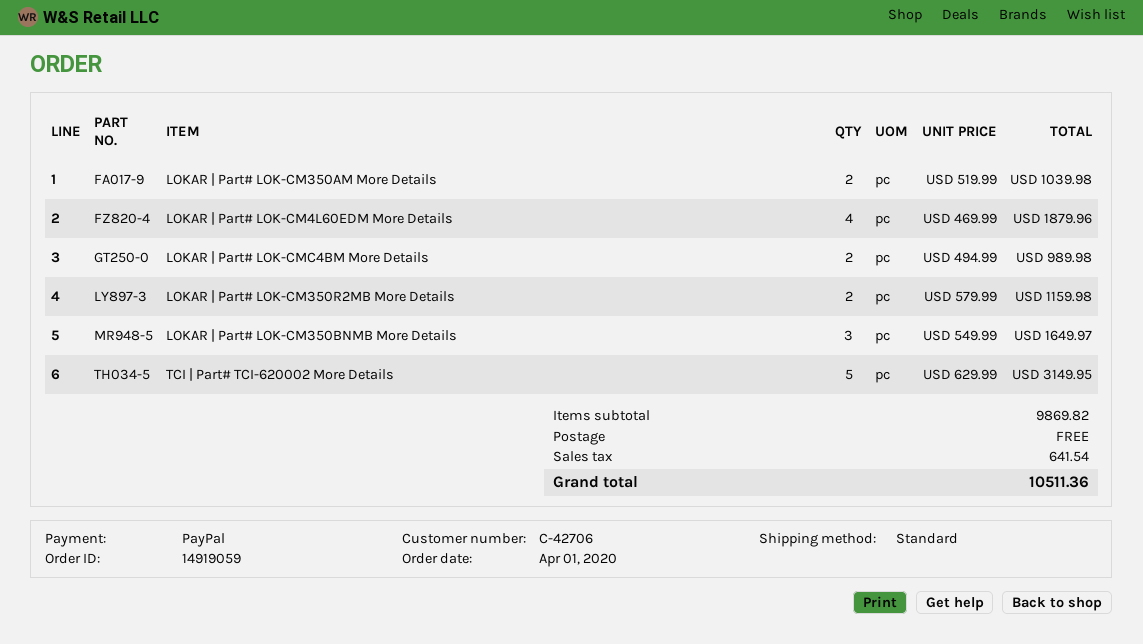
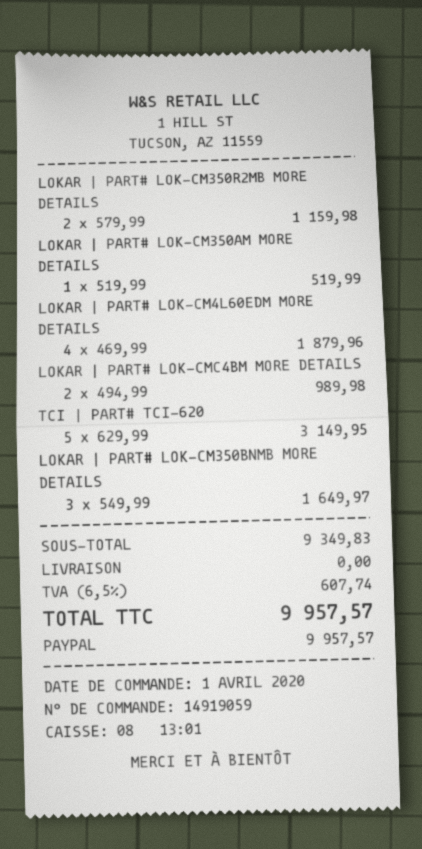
LOKAR | Part# LOK-CM350AM More Details: 2 x 519.99 = 1039.98 -> 1 x 519.99 = 519.99
subtotal: 9869.82 -> 9349.83
tax: 641.54 -> 607.74
total: 10511.36 -> 9957.57

